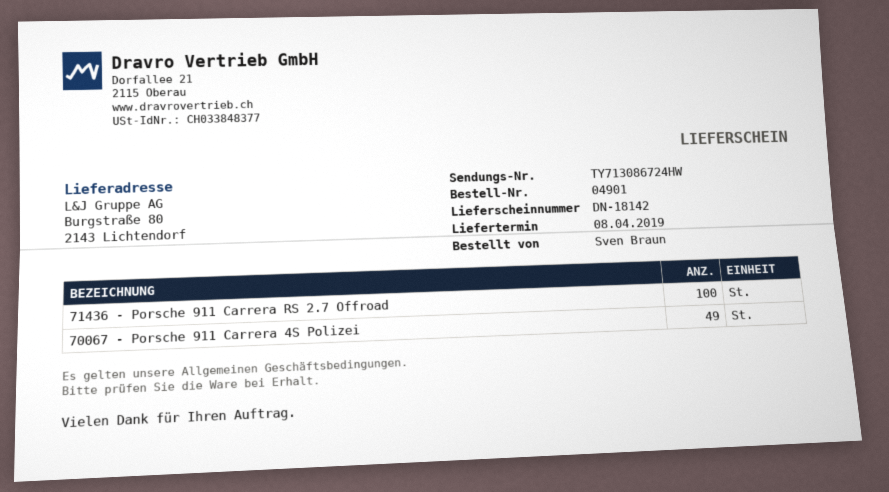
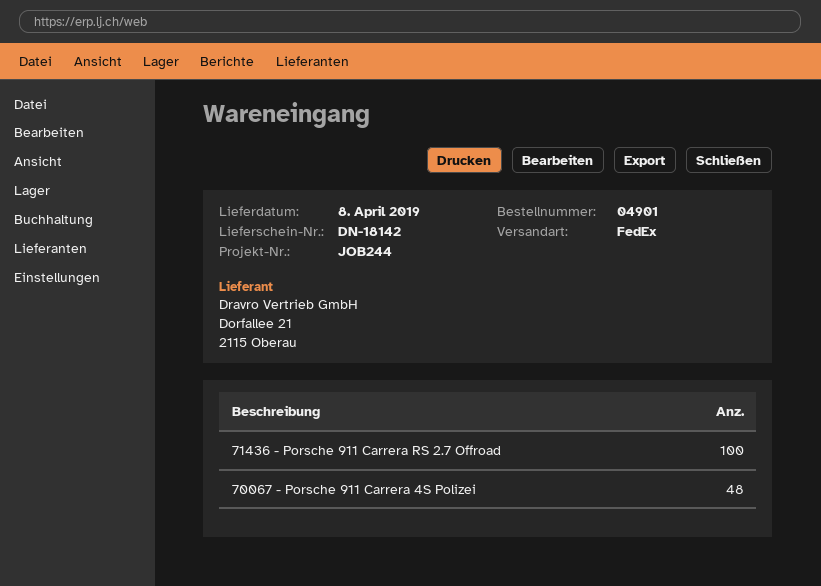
70067 - Porsche 911 Carrera 4S Polizei: 49 -> 48

